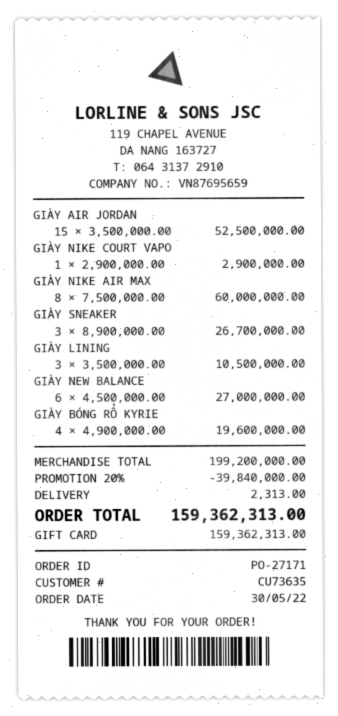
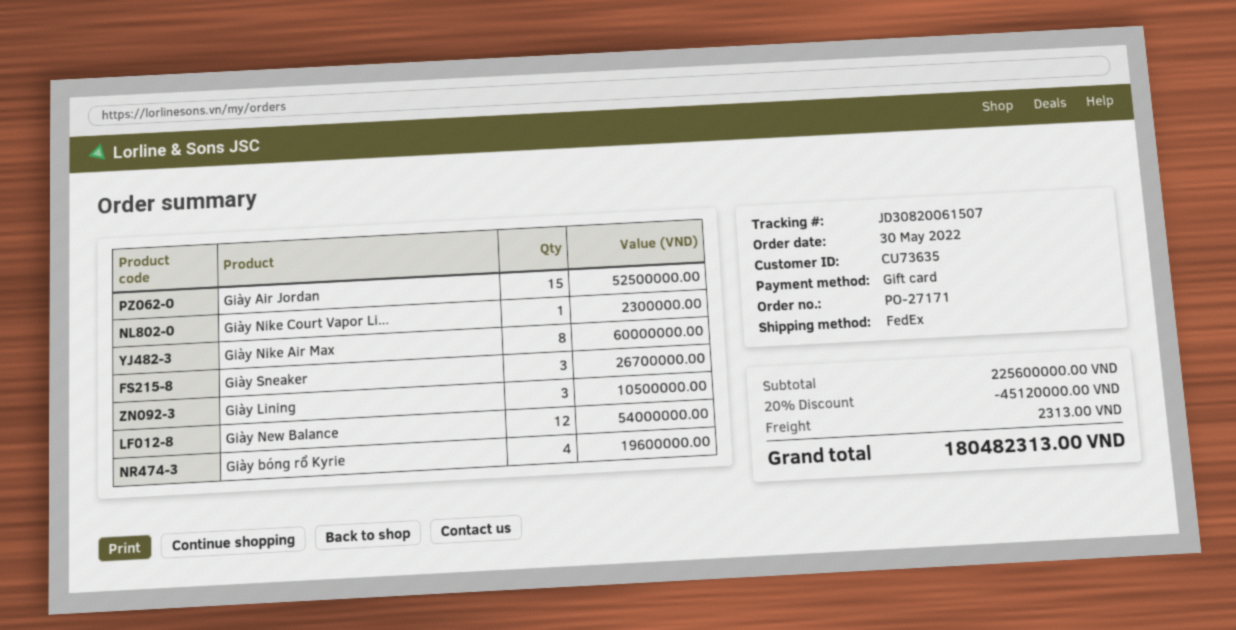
GIÀY NIKE COURT VAPO: 1 for 2900000.00 -> 1 for 2300000.00
GIÀY NEW BALANCE: 6 for 27000000.00 -> 12 for 54000000.00
subtotal: 199200000.00 -> 225600000.00
discount: 20% = 39840000.00 -> 20% = 45120000.00
total: 159362313.00 -> 180482313.00

